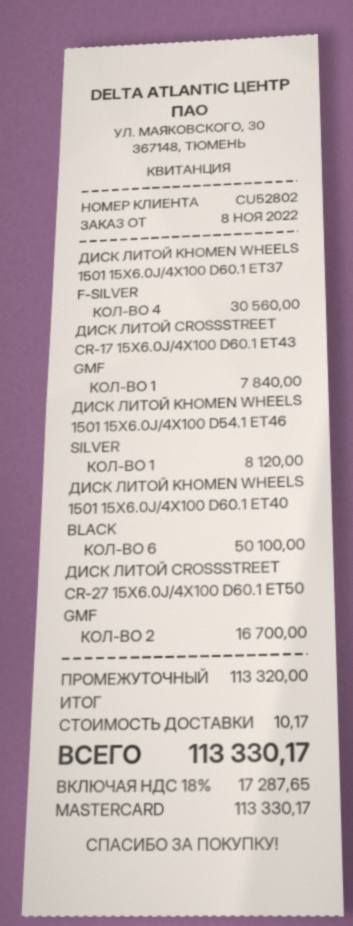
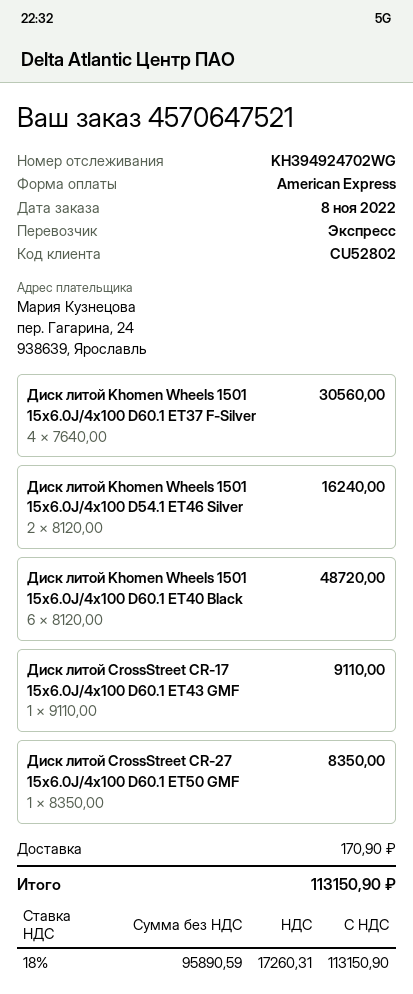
payment method: Mastercard -> American Express
ДИСК ЛИТОЙ CROSSSTREET CR-17 15X6.0J/4X100 D60.1 ET43 GMF: 1 for 7840.00 -> 1 for 9110.00
ДИСК ЛИТОЙ KHOMEN WHEELS 1501 15X6.0J/4X100 D54.1 ET46 SILVER: 1 for 8120.00 -> 2 for 16240.00
ДИСК ЛИТОЙ KHOMEN WHEELS 1501 15X6.0J/4X100 D60.1 ET40 BLACK: 6 for 50100.00 -> 6 for 48720.00
ДИСК ЛИТОЙ CROSSSTREET CR-27 15X6.0J/4X100 D60.1 ET50 GMF: 2 for 16700.00 -> 1 for 8350.00
shipping: 10.17 -> 170.90
tax: 18% = 17287.65 -> 18% = 17260.31
total: 113330.17 -> 113150.90

